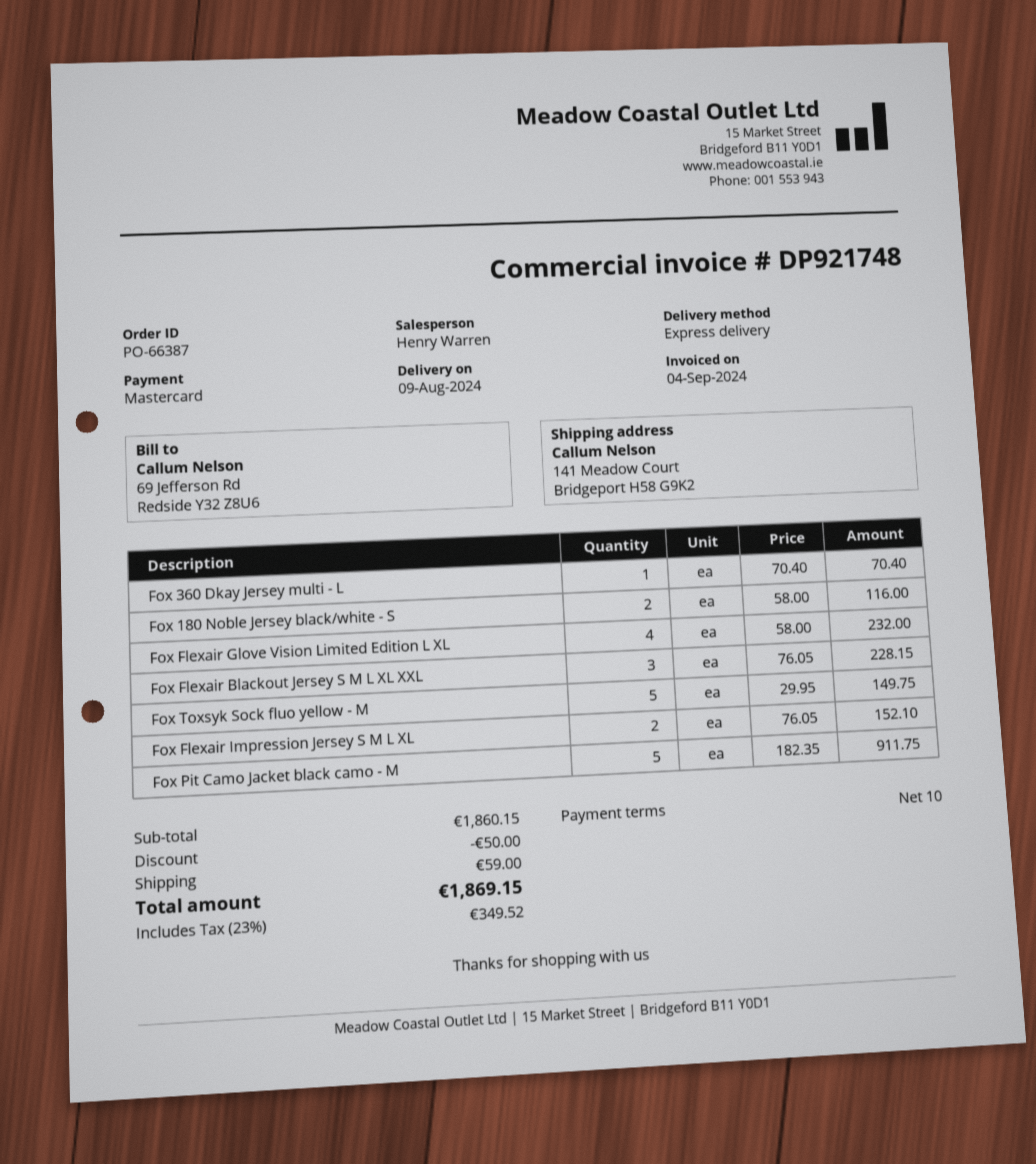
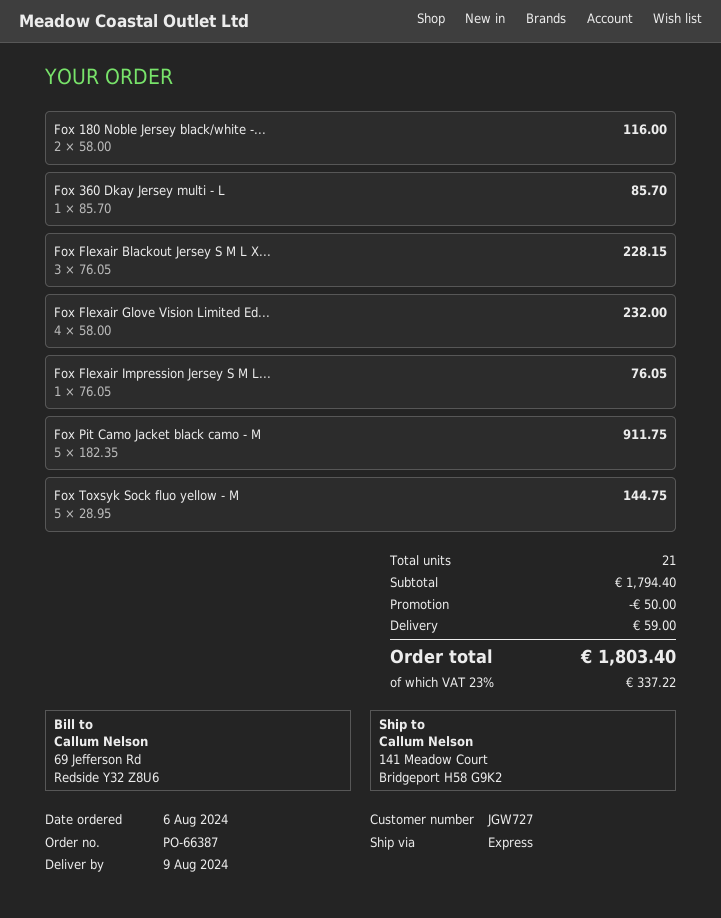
Fox 360 Dkay Jersey multi - L: 1 x 70.40 = 70.40 -> 1 x 85.70 = 85.70
Fox Toxsyk Sock fluo yellow - M: 5 x 29.95 = 149.75 -> 5 x 28.95 = 144.75
Fox Flexair Impression Jersey S M L XL: 2 x 76.05 = 152.10 -> 1 x 76.05 = 76.05
subtotal: 1860.15 -> 1794.40
tax: 23% = 349.52 -> 23% = 337.22
total: 1869.15 -> 1803.40

